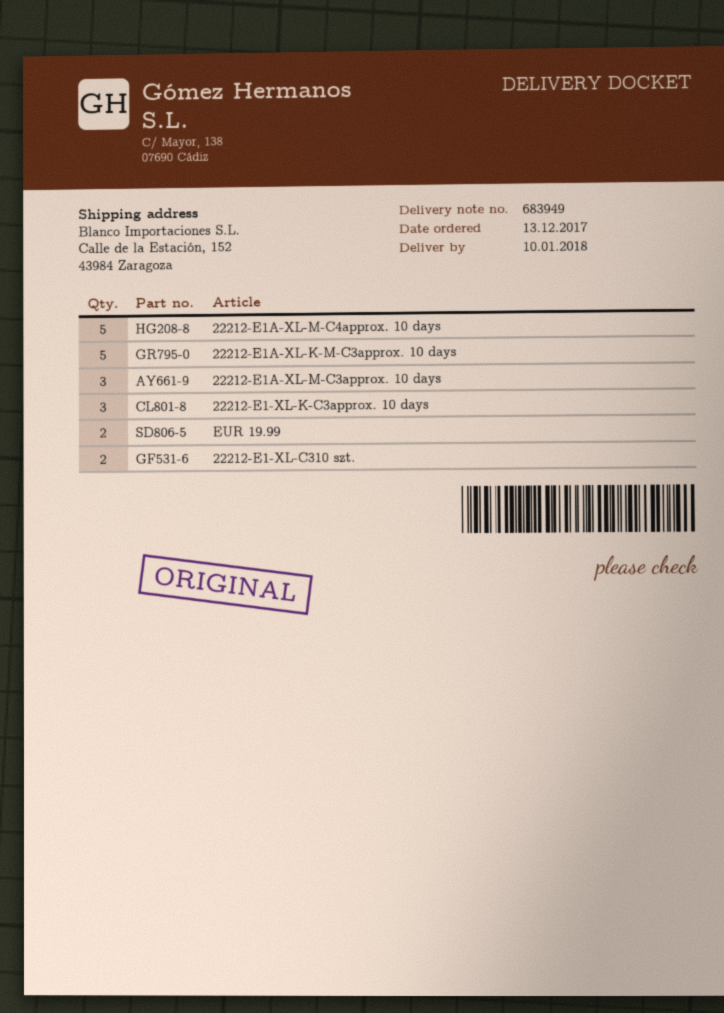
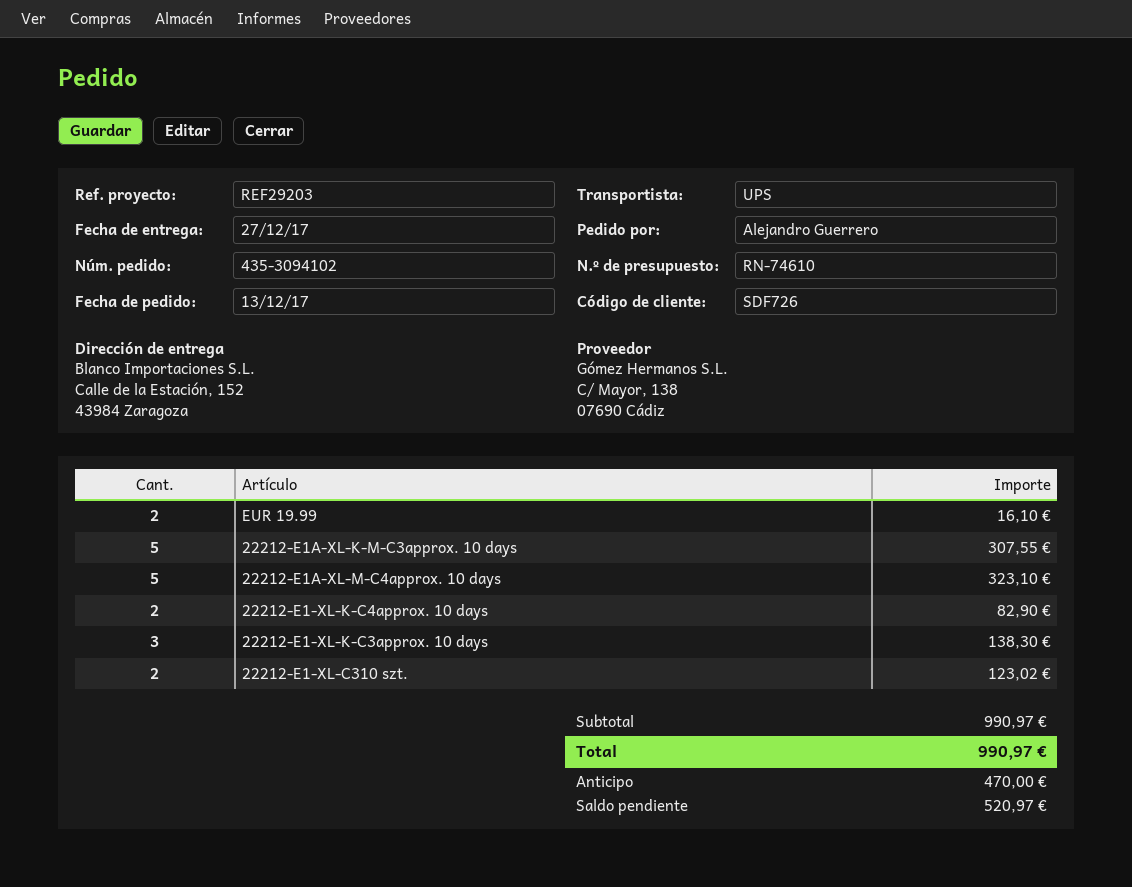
delivery date: 2018-01-10 -> 2017-12-27
22212-E1A-XL-M-C3approx. 10 days: 3 -> none
22212-E1-XL-K-C4approx. 10 days: none -> 2

